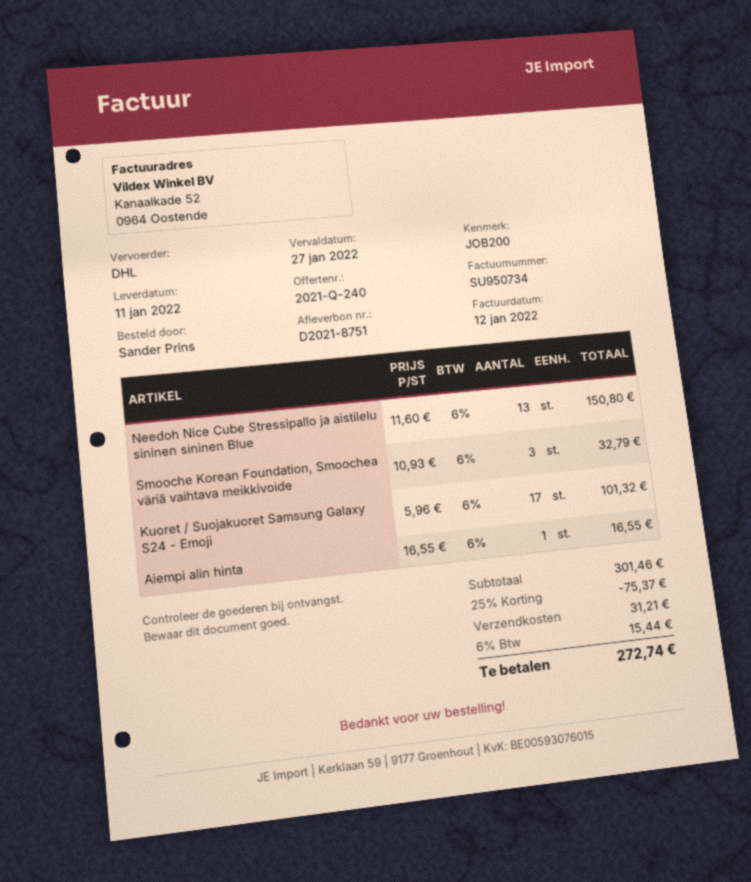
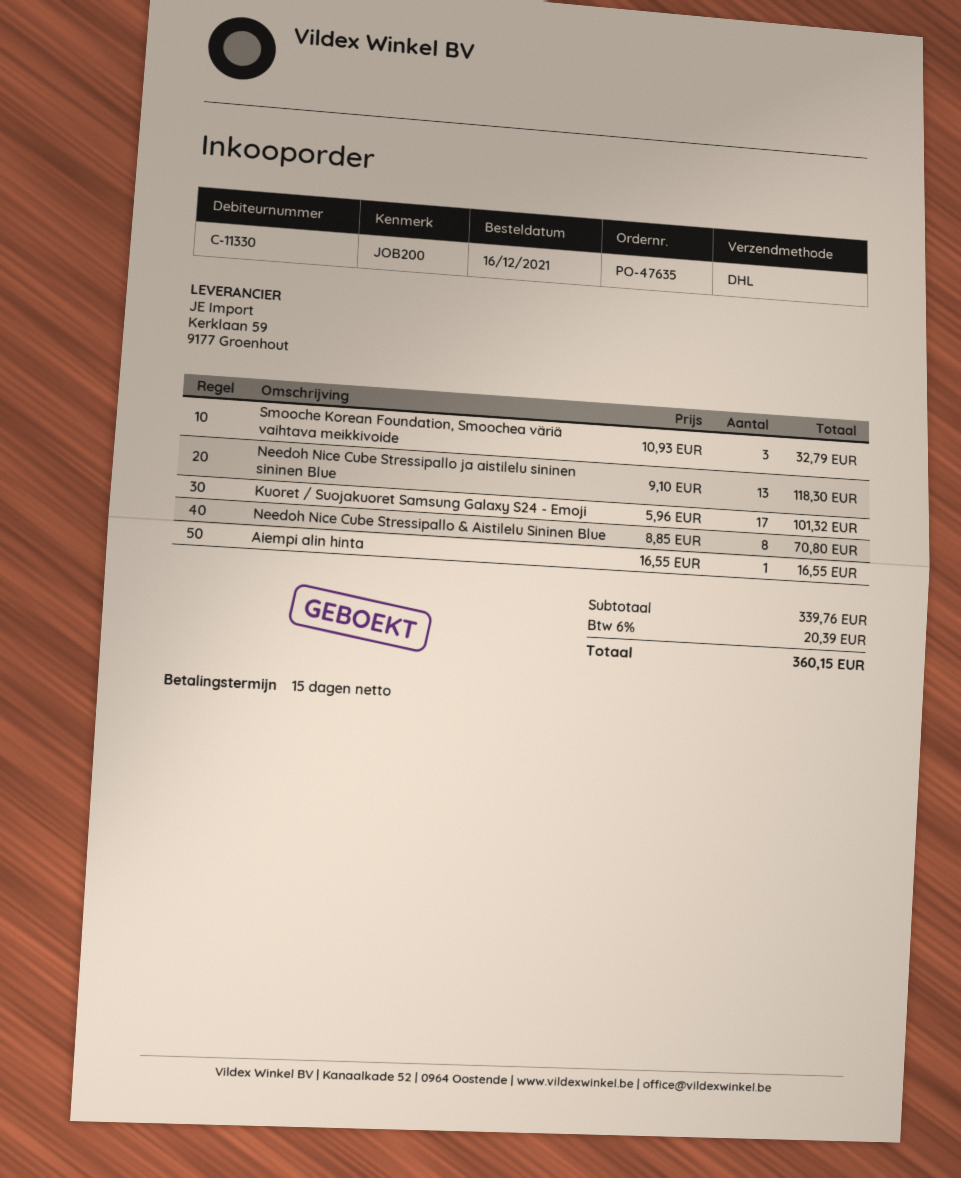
Needoh Nice Cube Stressipallo ja aistilelu sininen sininen Blue: 13 x 11.60 = 150.80 -> 13 x 9.10 = 118.30
Needoh Nice Cube Stressipallo & Aistilelu Sininen Blue: none -> 8 x 8.85 = 70.80
subtotal: 301.46 -> 339.76
discount: 25% = 75.37 -> none
shipping: 31.21 -> none
tax: 6% = 15.44 -> 6% = 20.39
total: 272.74 -> 360.15

